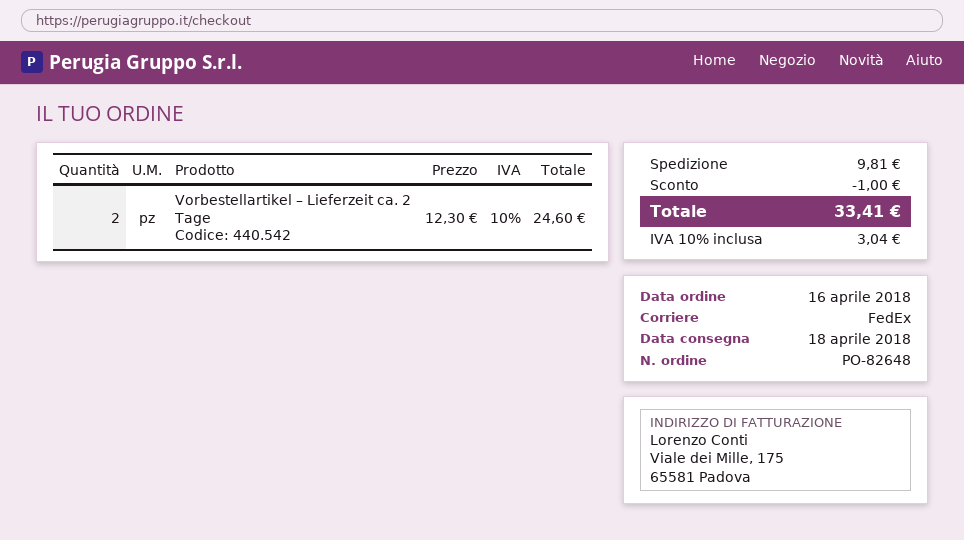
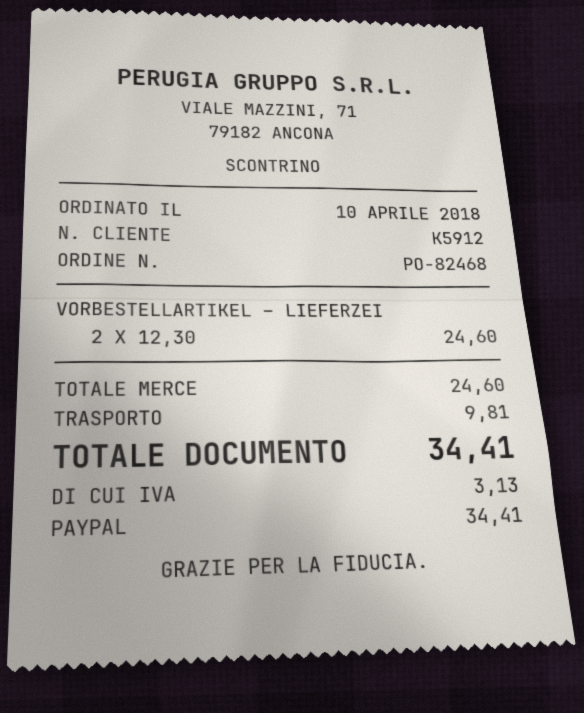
order number: PO-82648 -> PO-82468
order date: 2018-04-16 -> 2018-04-10
discount: 1.00 -> none
tax: 3.04 -> 3.13
total: 33.41 -> 34.41

